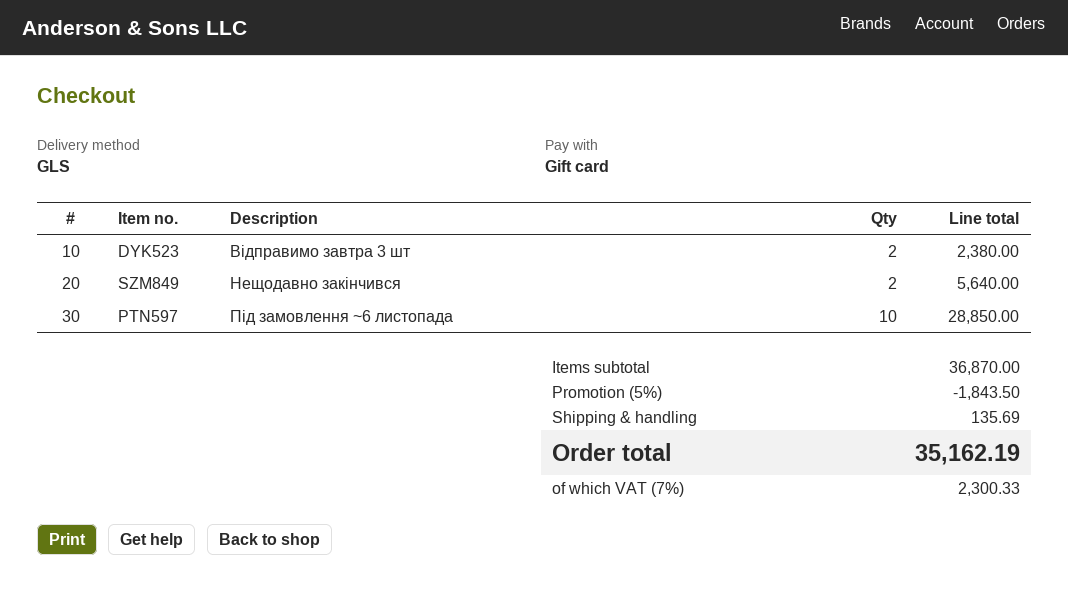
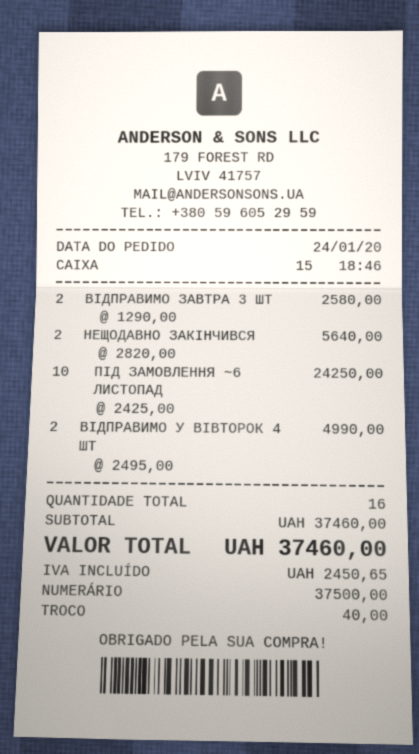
payment method: gift card -> cash
Відправимо завтра 3 шт: 2 for 2380.00 -> 2 for 2580.00
Під замовлення ~6 листопада: 10 for 28850.00 -> 10 for 24250.00
ВІДПРАВИМО У ВІВТОРОК 4 ШТ: none -> 2 for 4990.00
subtotal: 36870.00 -> 37460.00
discount: 5% = 1843.50 -> none
shipping: 135.69 -> none
tax: 2300.33 -> 2450.65
total: 35162.19 -> 37460.00

